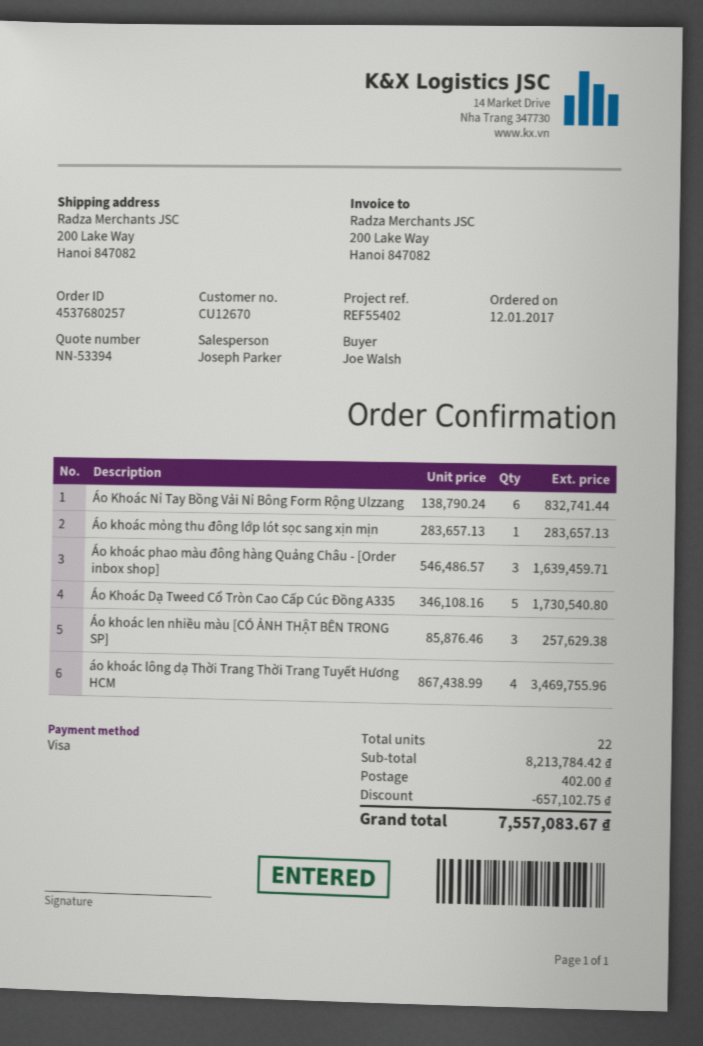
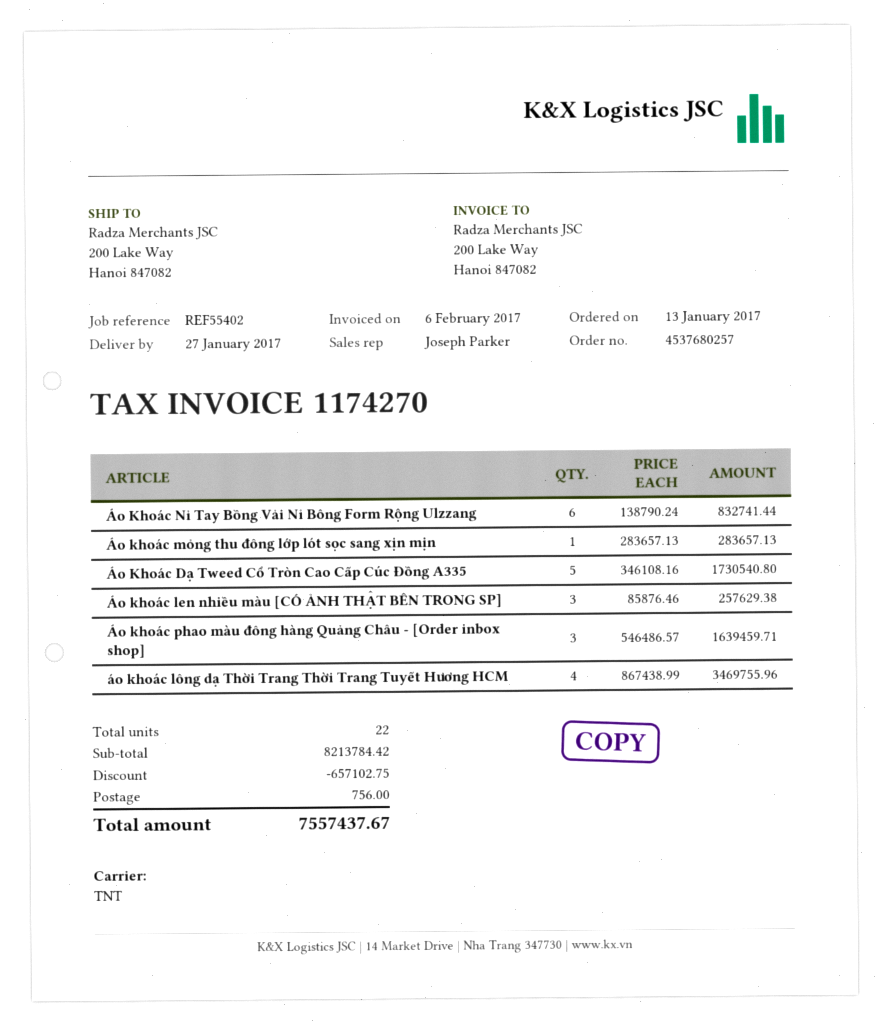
order date: 2017-01-12 -> 2017-01-13
shipping: 402.00 -> 756.00
total: 7557083.67 -> 7557437.67

